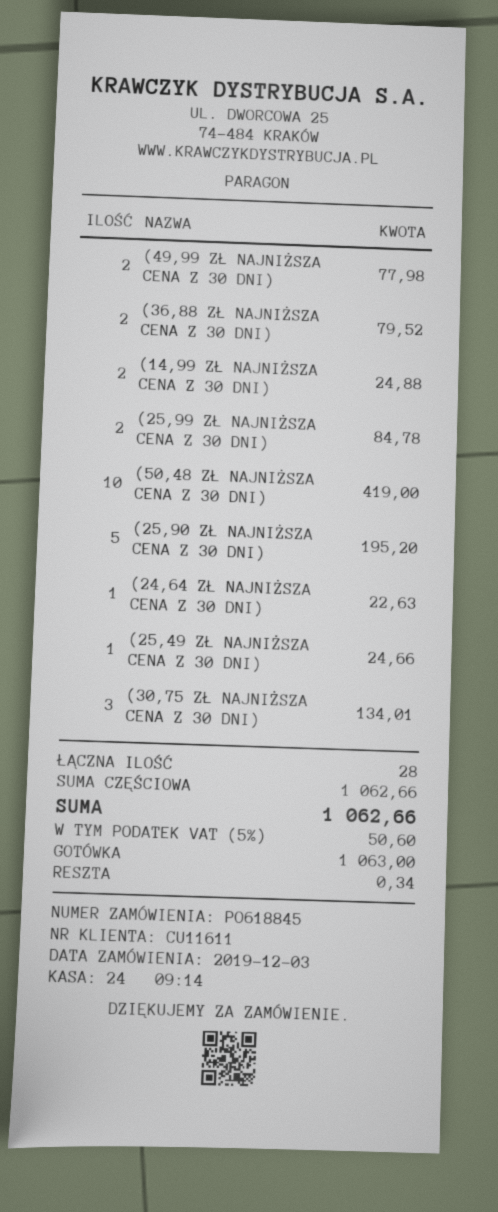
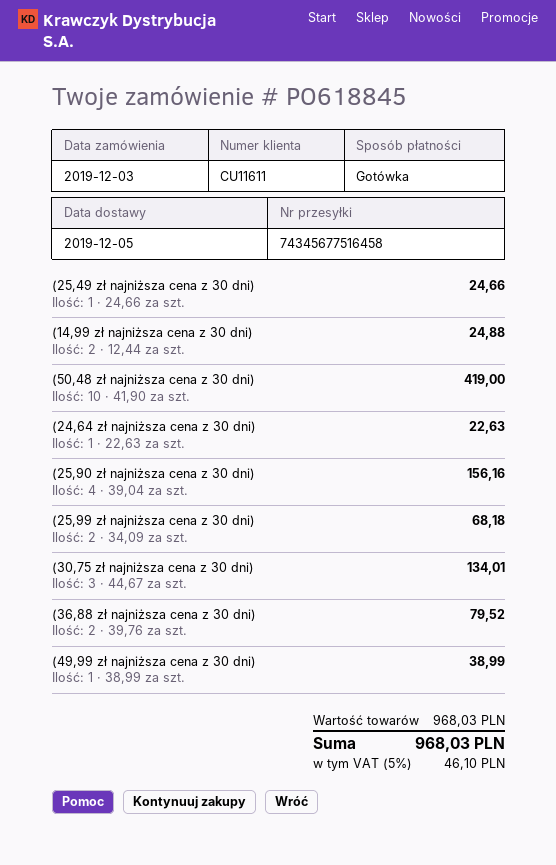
(49,99 ZŁ NAJNIŻSZA CENA Z 30 DNI): 2 for 77.98 -> 1 for 38.99
(25,99 ZŁ NAJNIŻSZA CENA Z 30 DNI): 2 for 84.78 -> 2 for 68.18
(25,90 ZŁ NAJNIŻSZA CENA Z 30 DNI): 5 for 195.20 -> 4 for 156.16
subtotal: 1062.66 -> 968.03
tax: 5% = 50.60 -> 5% = 46.10
total: 1062.66 -> 968.03

